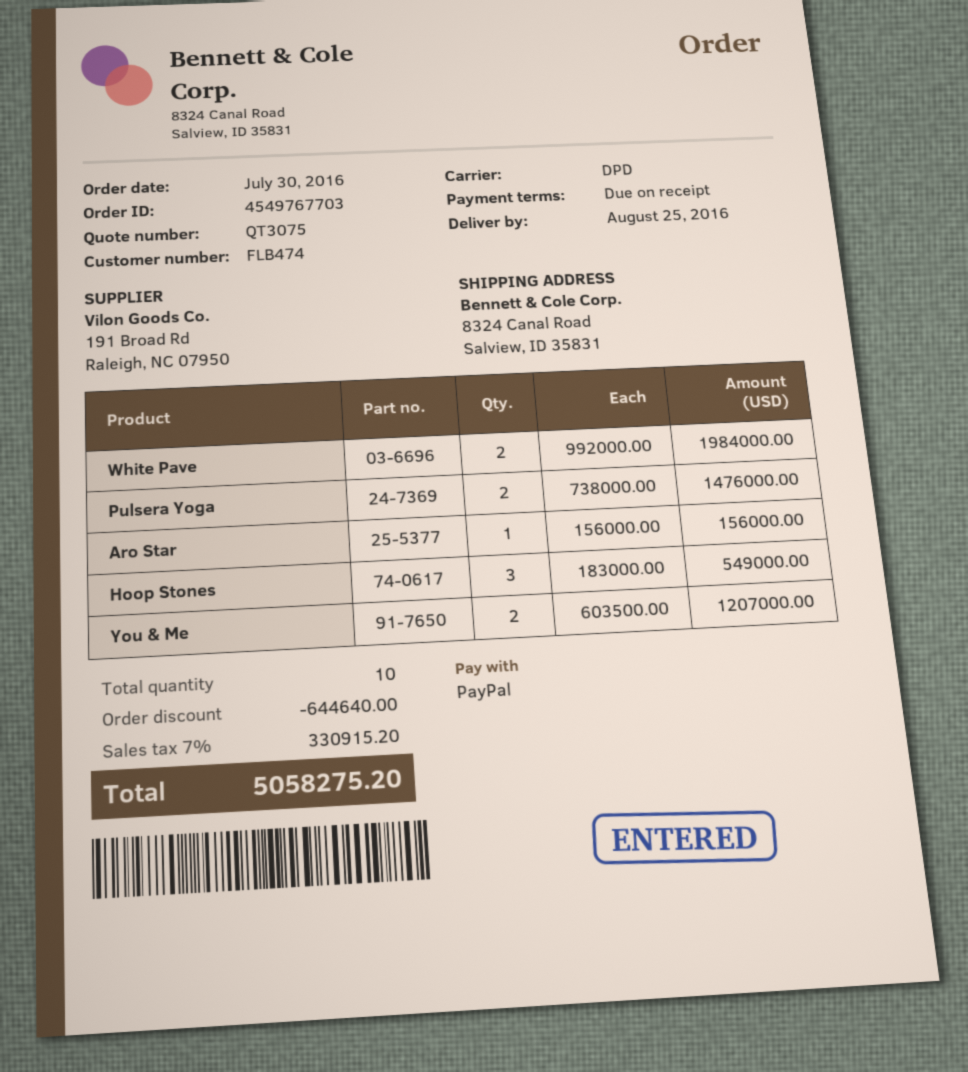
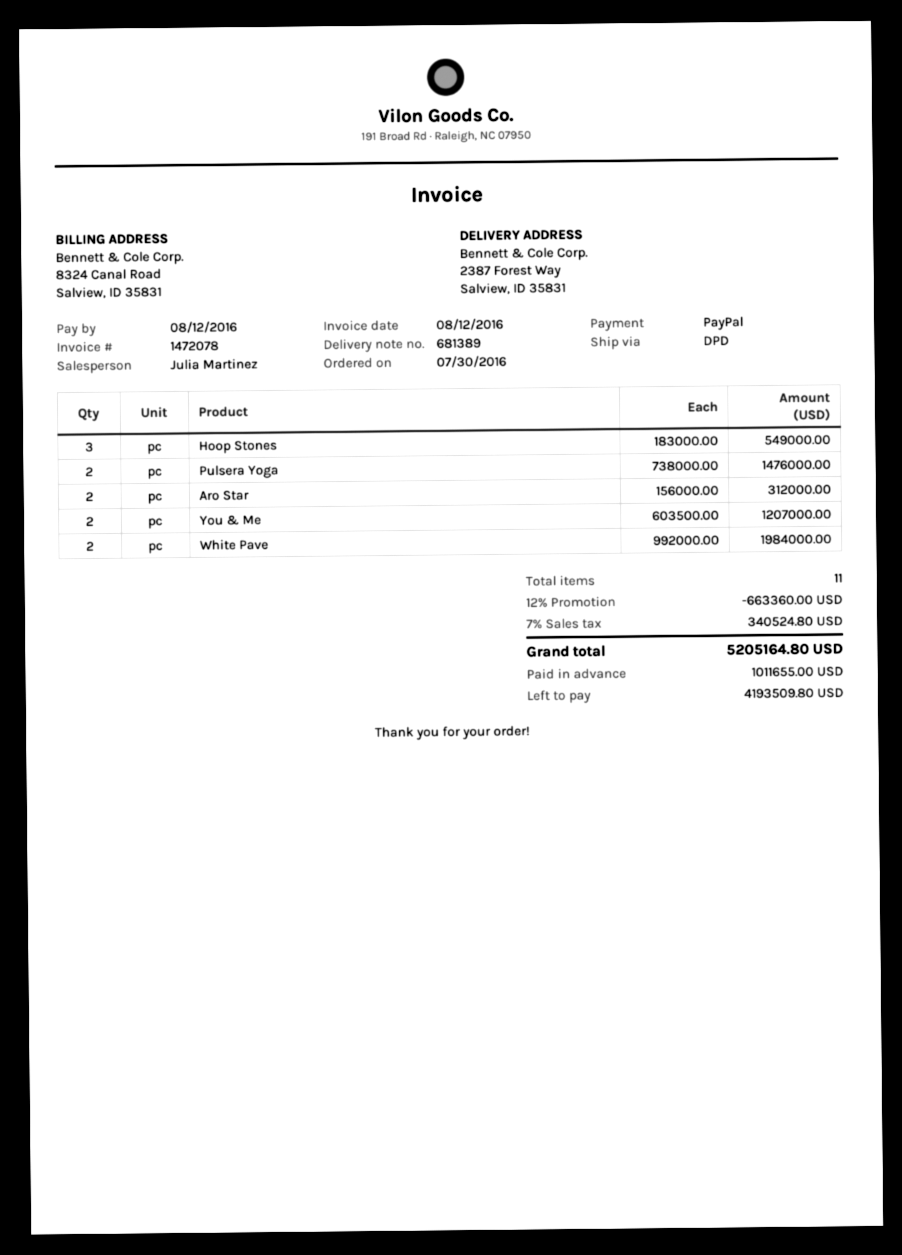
ship to: 8324 Canal Road, Salview, ID 35831 -> 2387 Forest Way, Salview, ID 35831
Aro Star: 1 x 156000.00 = 156000.00 -> 2 x 156000.00 = 312000.00
total quantity: 10 -> 11
discount: 644640.00 -> 663360.00
tax: 7% = 330915.20 -> 7% = 340524.80
total: 5058275.20 -> 5205164.80

